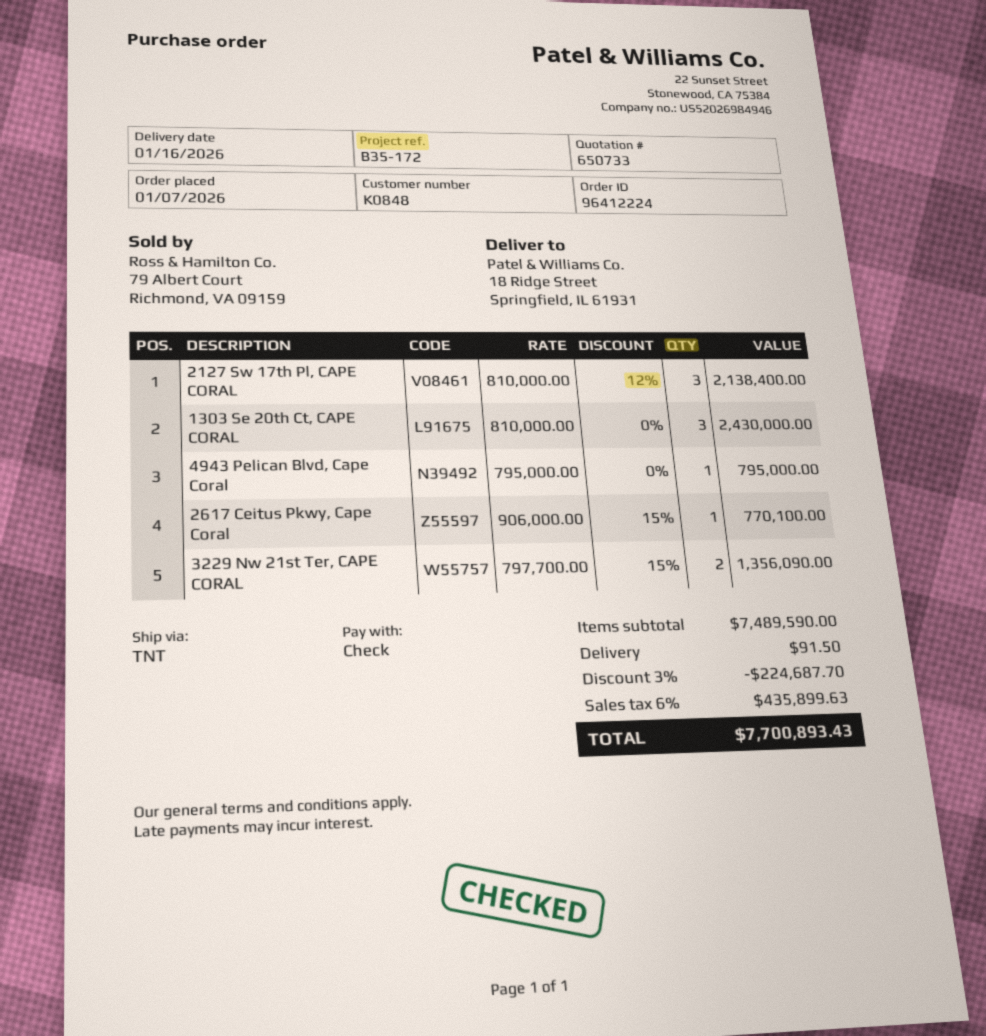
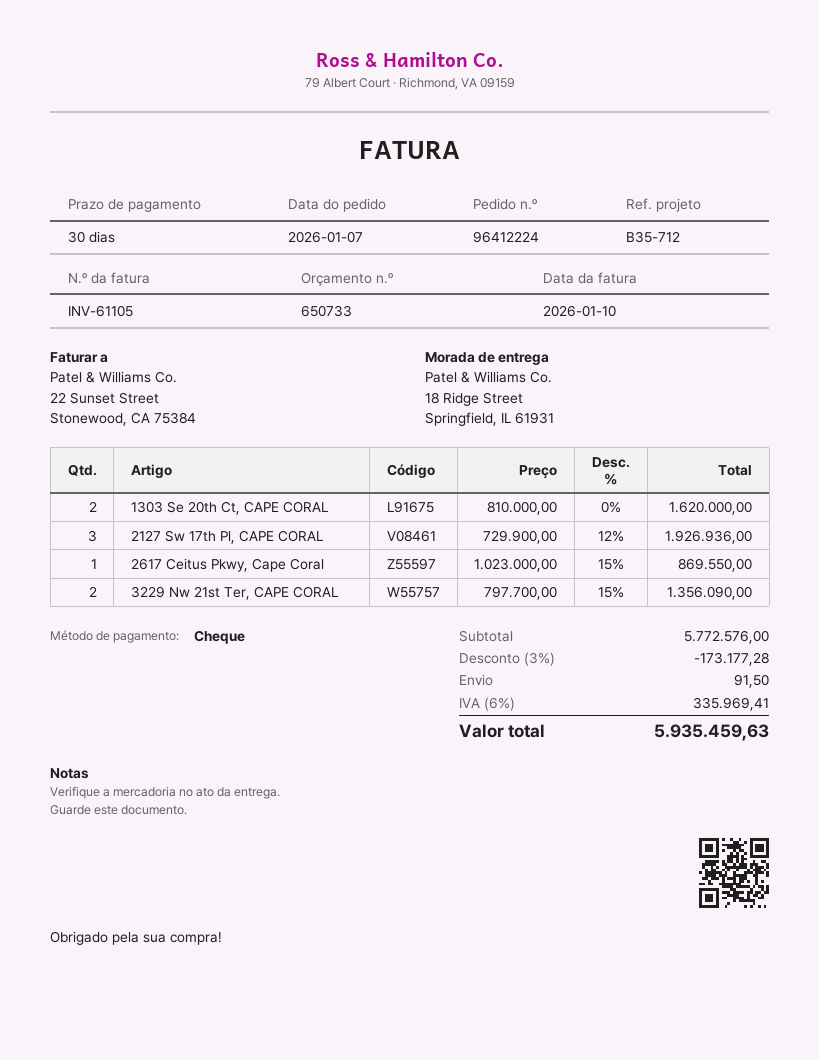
reference: B35-172 -> B35-712
2127 Sw 17th Pl, CAPE CORAL: 3 x 810000.00 - 12% = 2138400.00 -> 3 x 729900.00 - 12% = 1926936.00
1303 Se 20th Ct, CAPE CORAL: 3 x 810000.00 = 2430000.00 -> 2 x 810000.00 = 1620000.00
4943 Pelican Blvd, Cape Coral: 1 x 795000.00 = 795000.00 -> none
2617 Ceitus Pkwy, Cape Coral: 1 x 906000.00 - 15% = 770100.00 -> 1 x 1023000.00 - 15% = 869550.00
subtotal: 7489590.00 -> 5772576.00
discount: 3% = 224687.70 -> 3% = 173177.28
tax: 6% = 435899.63 -> 6% = 335969.41
total: 7700893.43 -> 5935459.63

